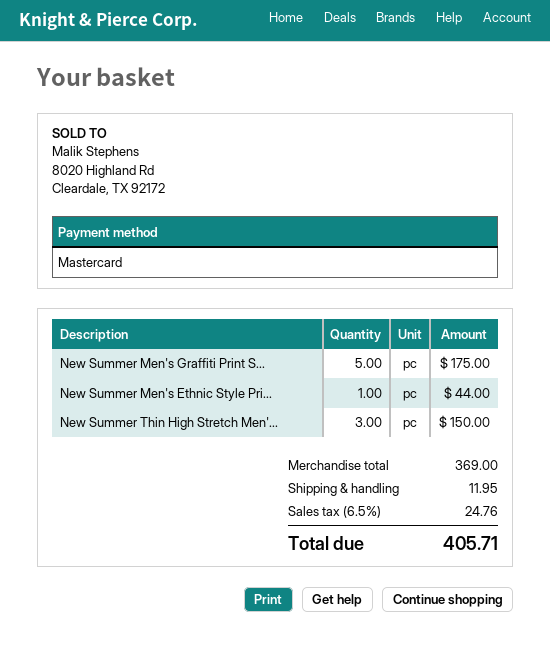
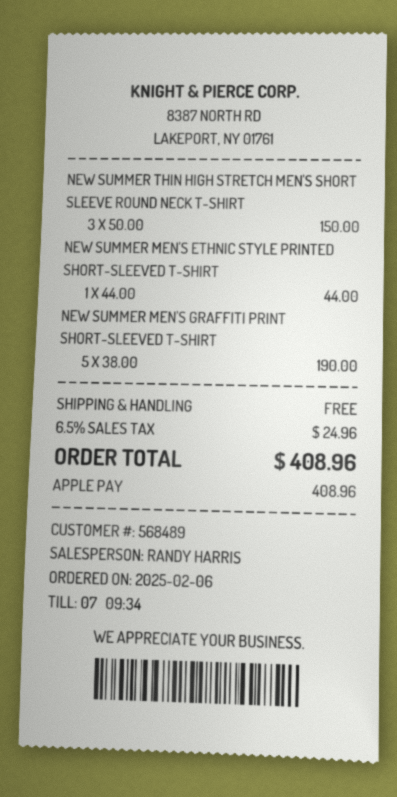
payment method: Mastercard -> Apple Pay
New Summer Men's Graffiti Print S...: 5 for 175.00 -> 5 for 190.00
shipping: 11.95 -> 0.00
tax: 6.5% = 24.76 -> 6.5% = 24.96
total: 405.71 -> 408.96

